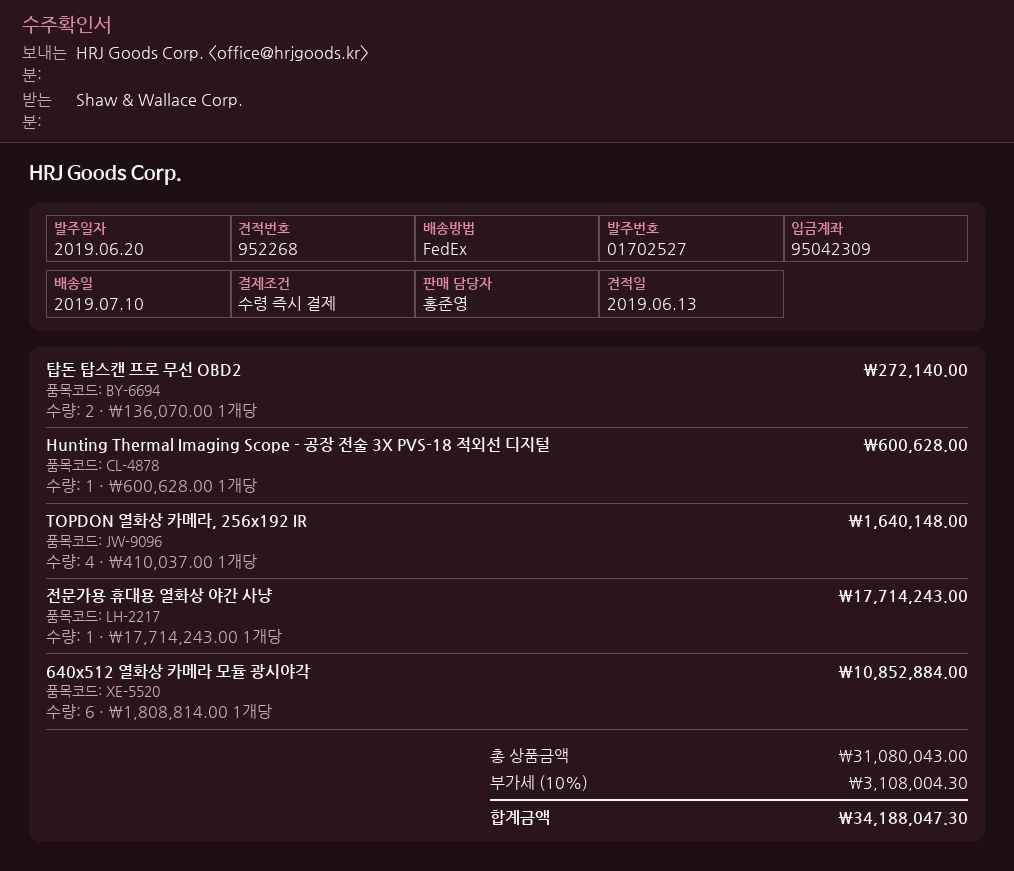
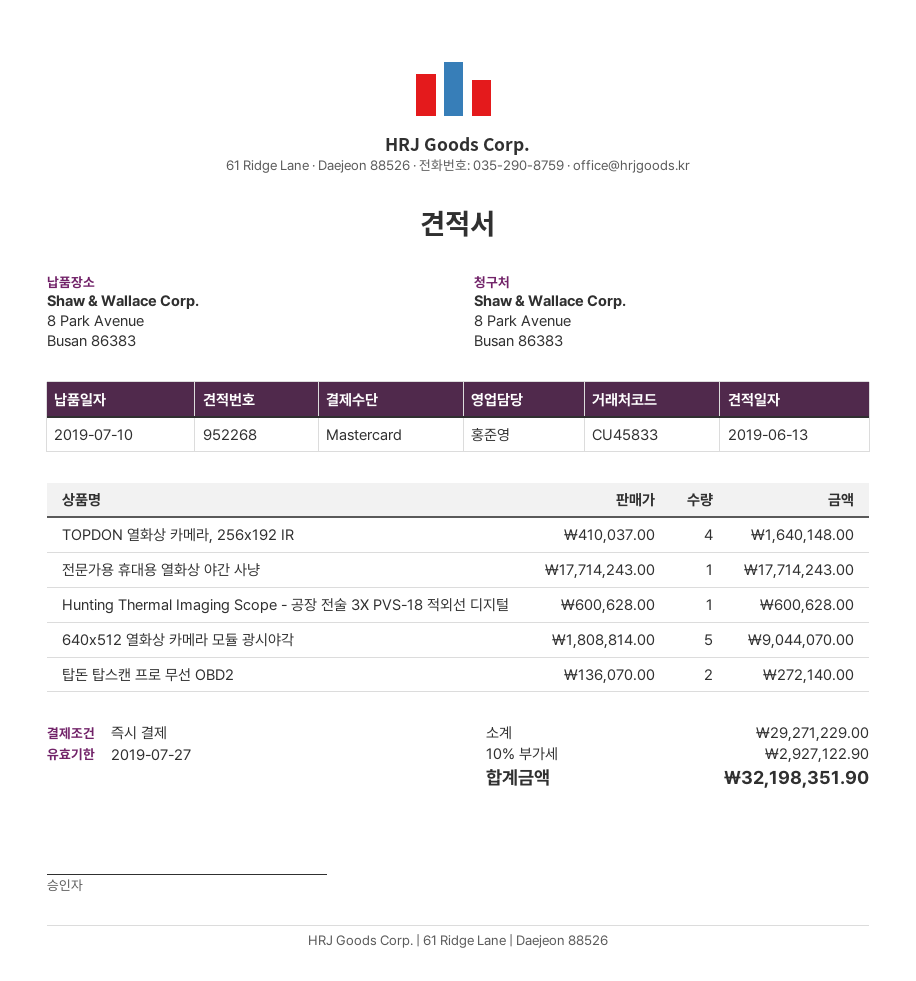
640x512 열화상 카메라 모듈 광시야각: 6 x 1808814.00 = 10852884.00 -> 5 x 1808814.00 = 9044070.00
subtotal: 31080043.00 -> 29271229.00
tax: 10% = 3108004.30 -> 10% = 2927122.90
total: 34188047.30 -> 32198351.90

